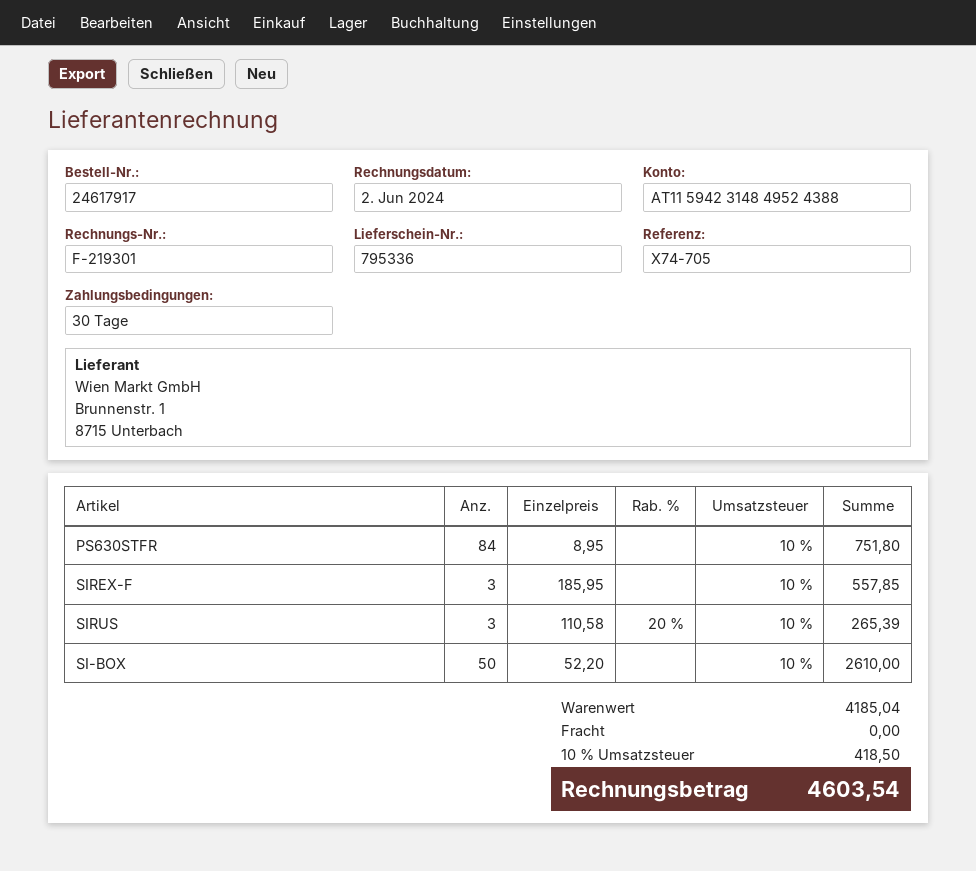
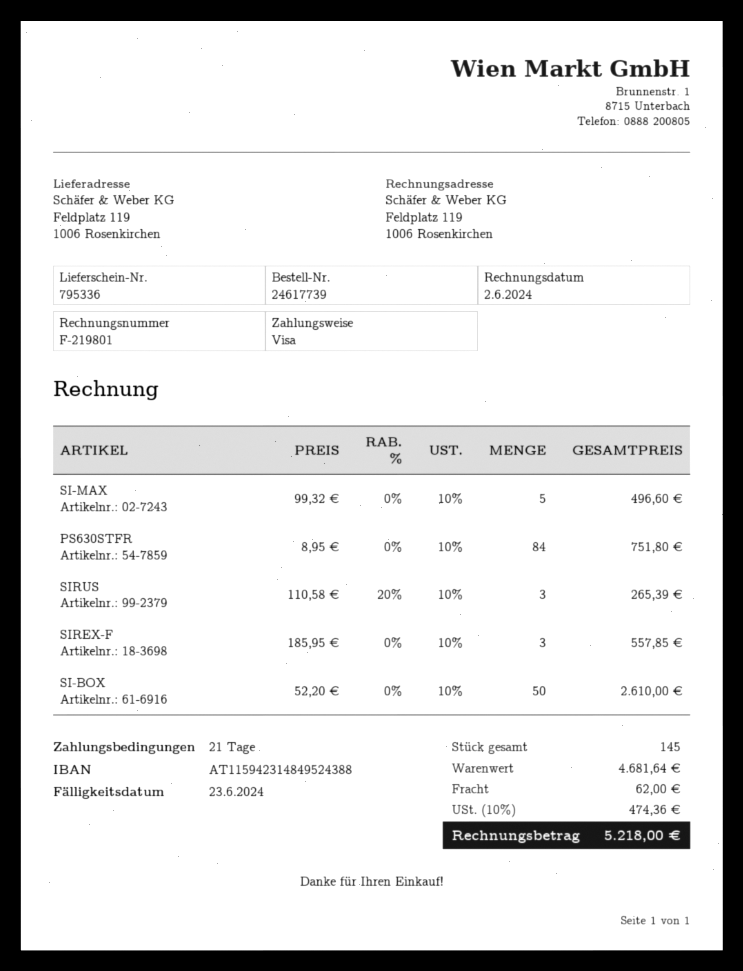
order number: 24617917 -> 24617739
invoice number: F-219301 -> F-219801
payment terms: 30 days -> 21 days
SI-MAX: none -> 5 x 99.32 = 496.60
subtotal: 4185.04 -> 4681.64
shipping: 0.00 -> 62.00
tax: 10% = 418.50 -> 10% = 474.36
total: 4603.54 -> 5218.00

